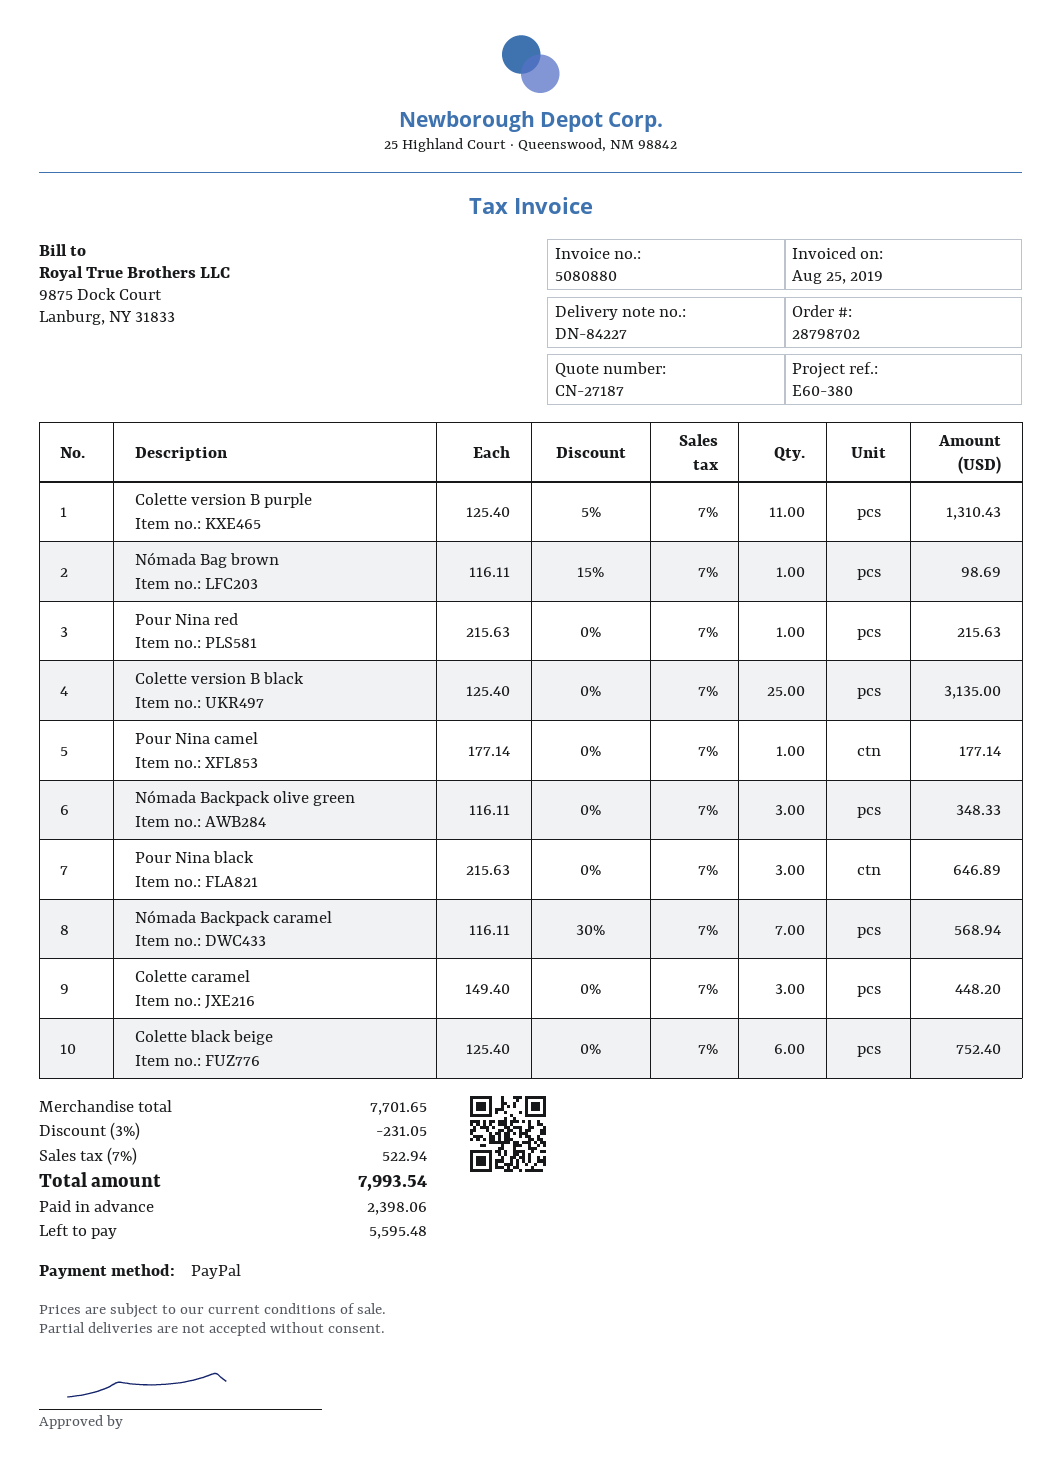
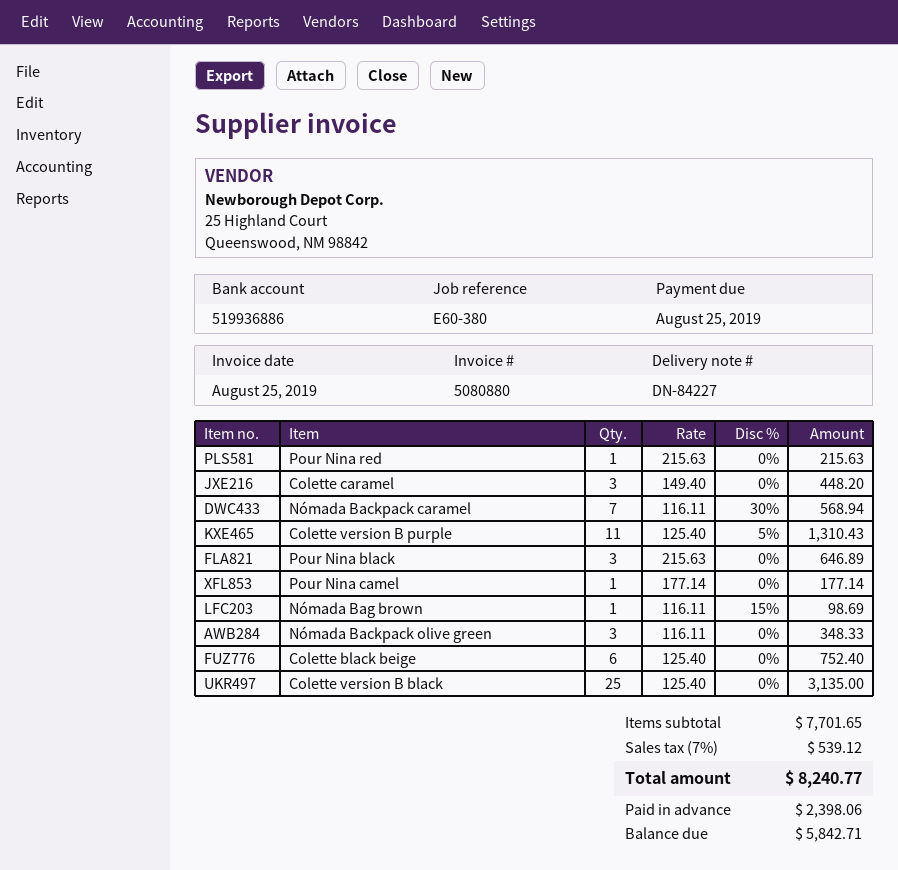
discount: 3% = 231.05 -> none
tax: 7% = 522.94 -> 7% = 539.12
total: 7993.54 -> 8240.77
balance: 5595.48 -> 5842.71

